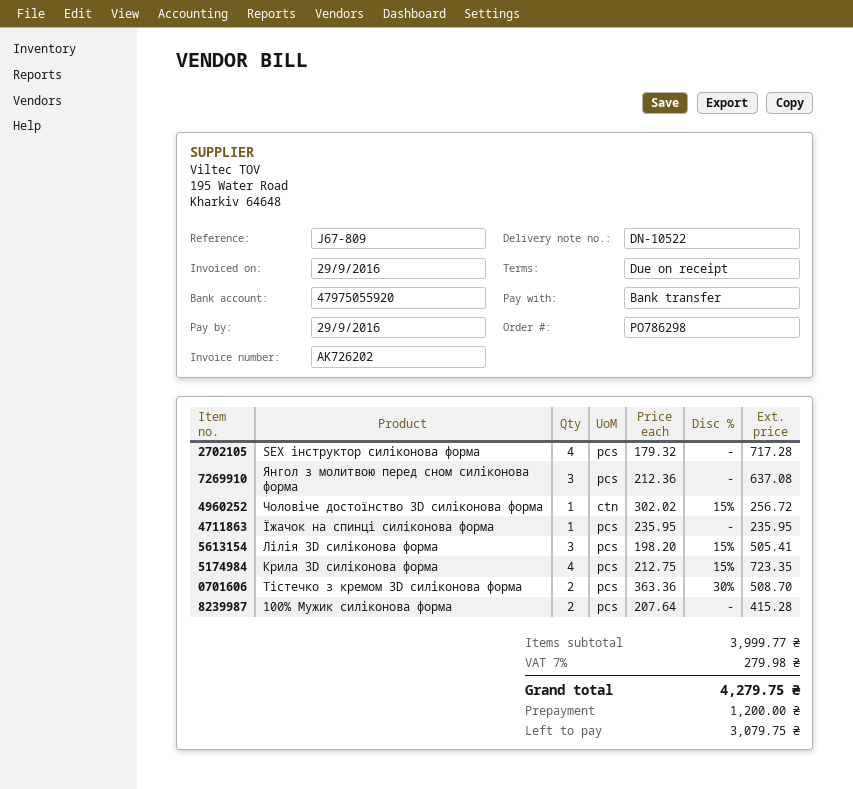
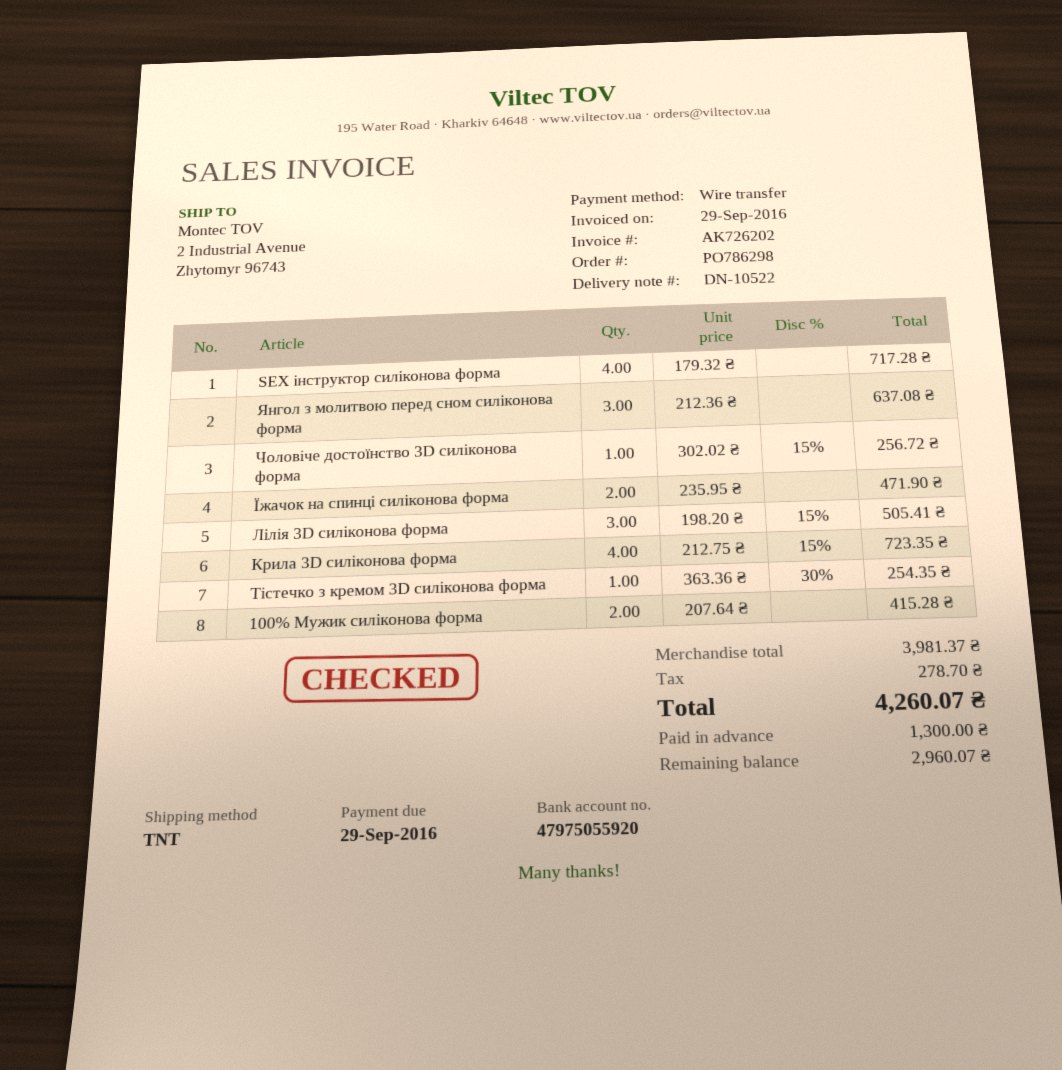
Їжачок на спинці силіконова форма: 1 x 235.95 = 235.95 -> 2 x 235.95 = 471.90
Тістечко з кремом 3D силіконова форма: 2 x 363.36 - 30% = 508.70 -> 1 x 363.36 - 30% = 254.35
subtotal: 3999.77 -> 3981.37
tax: 279.98 -> 278.70
total: 4279.75 -> 4260.07
deposit: 1200.00 -> 1300.00
balance: 3079.75 -> 2960.07

